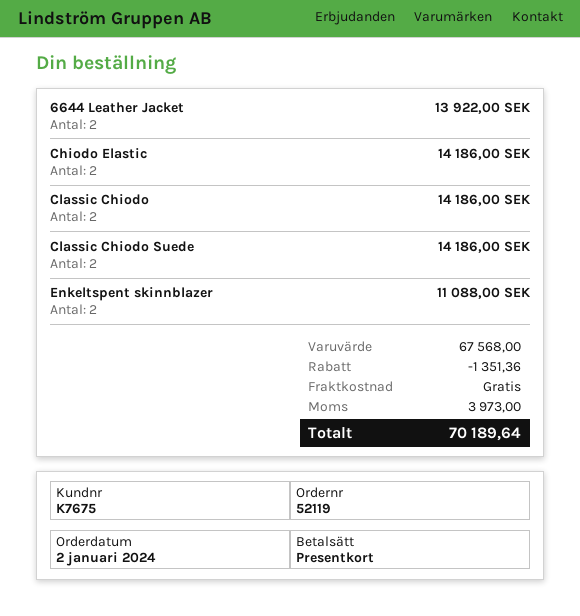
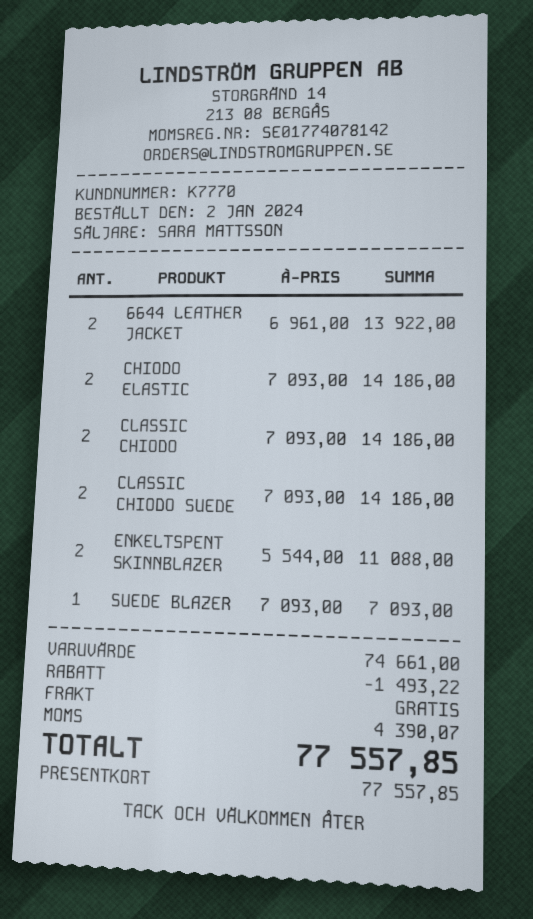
customer number: K7675 -> K7770
SUEDE BLAZER: none -> 1 for 7093.00
subtotal: 67568.00 -> 74661.00
discount: 1351.36 -> 1493.22
tax: 3973.00 -> 4390.07
total: 70189.64 -> 77557.85

